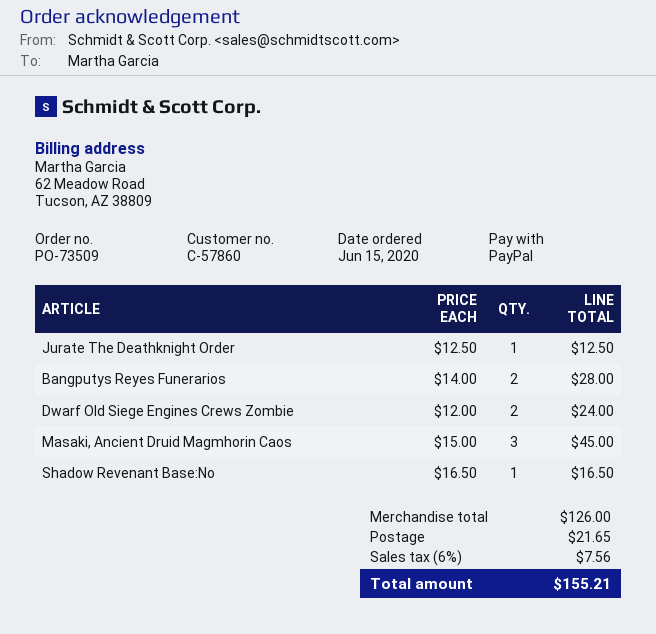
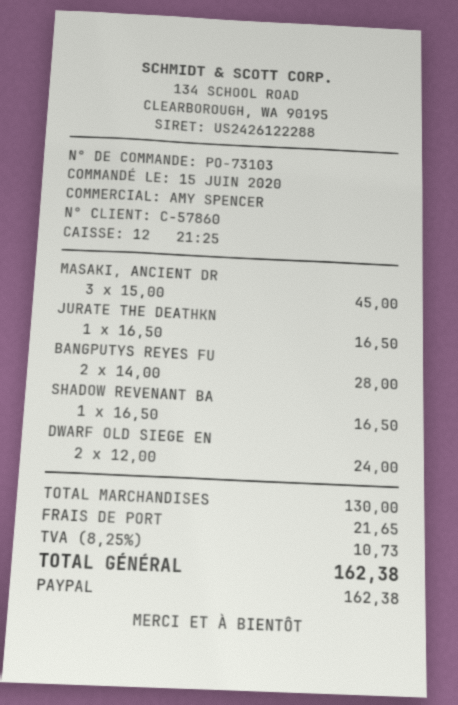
order number: PO-73509 -> PO-73103
Jurate The Deathknight Order: 1 x 12.50 = 12.50 -> 1 x 16.50 = 16.50
subtotal: 126.00 -> 130.00
tax: 6% = 7.56 -> 8.25% = 10.73
total: 155.21 -> 162.38

